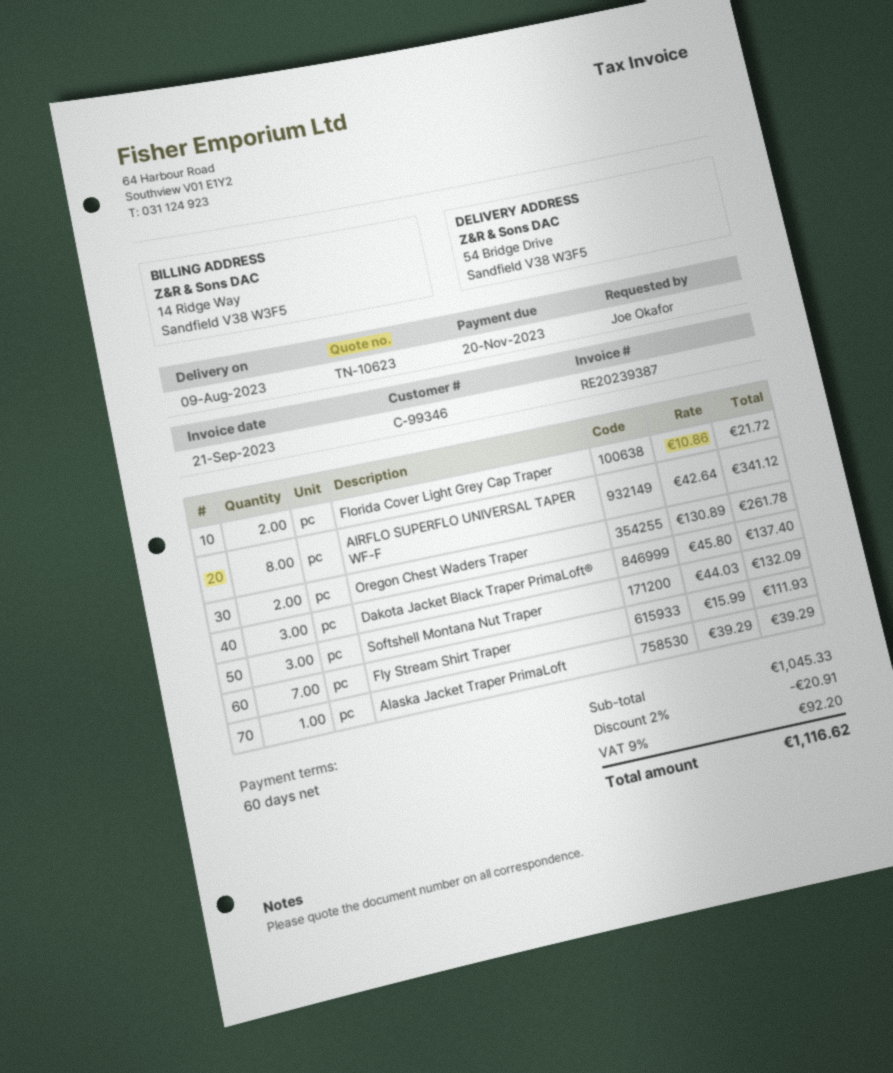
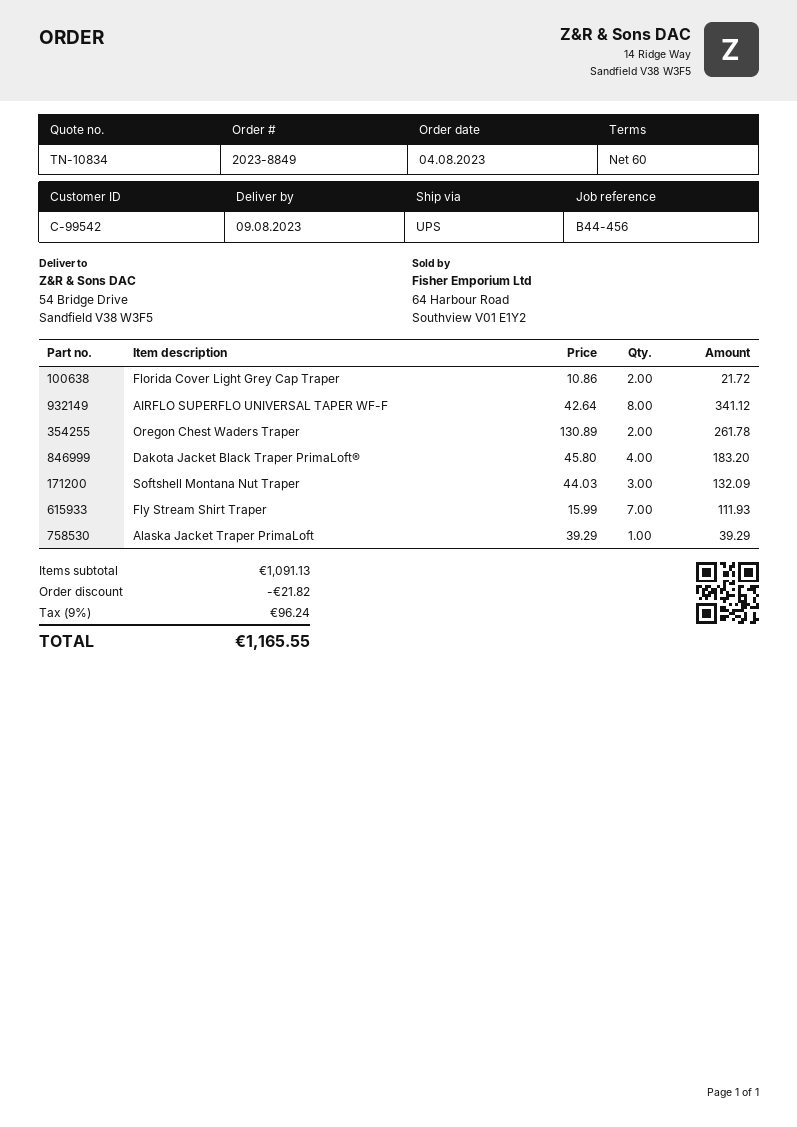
quote number: TN-10623 -> TN-10834
customer number: C-99346 -> C-99542
Dakota Jacket Black Traper PrimaLoft®: 3 x 45.80 = 137.40 -> 4 x 45.80 = 183.20
subtotal: 1045.33 -> 1091.13
discount: 20.91 -> 21.82
tax: 9% = 92.20 -> 9% = 96.24
total: 1116.62 -> 1165.55

